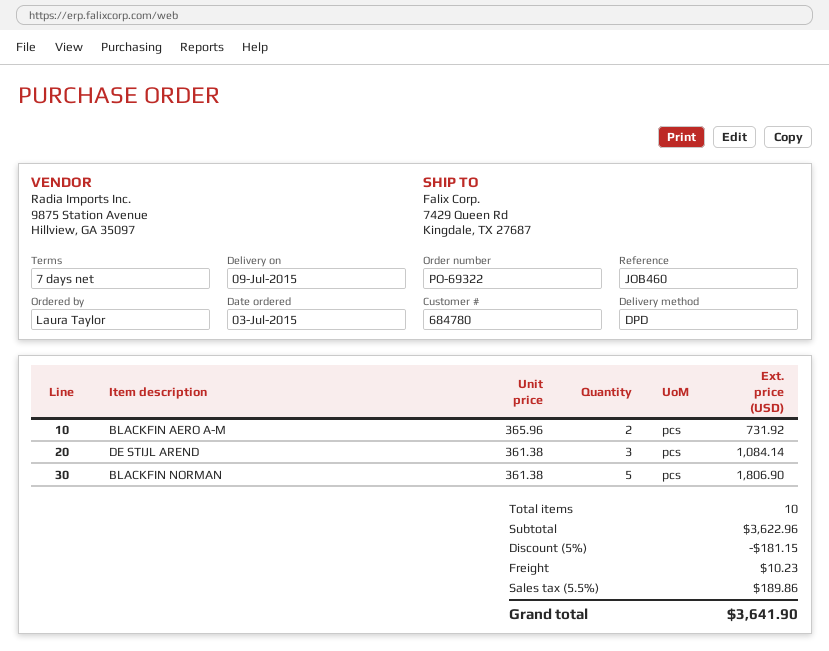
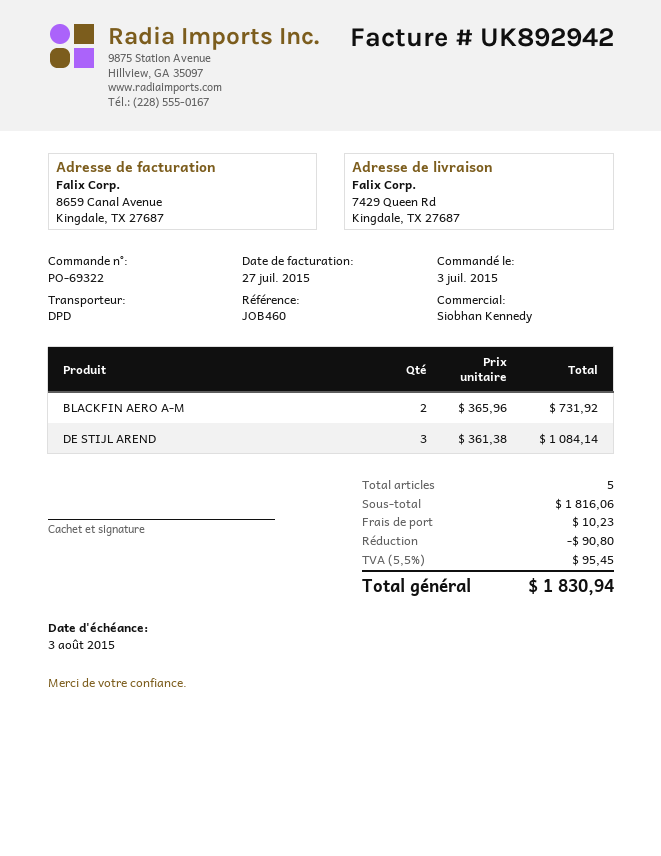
BLACKFIN NORMAN: 5 x 361.38 = 1806.90 -> none
total quantity: 10 -> 5
subtotal: 3622.96 -> 1816.06
discount: 181.15 -> 90.80
tax: 5.5% = 189.86 -> 5.5% = 95.45
total: 3641.90 -> 1830.94

